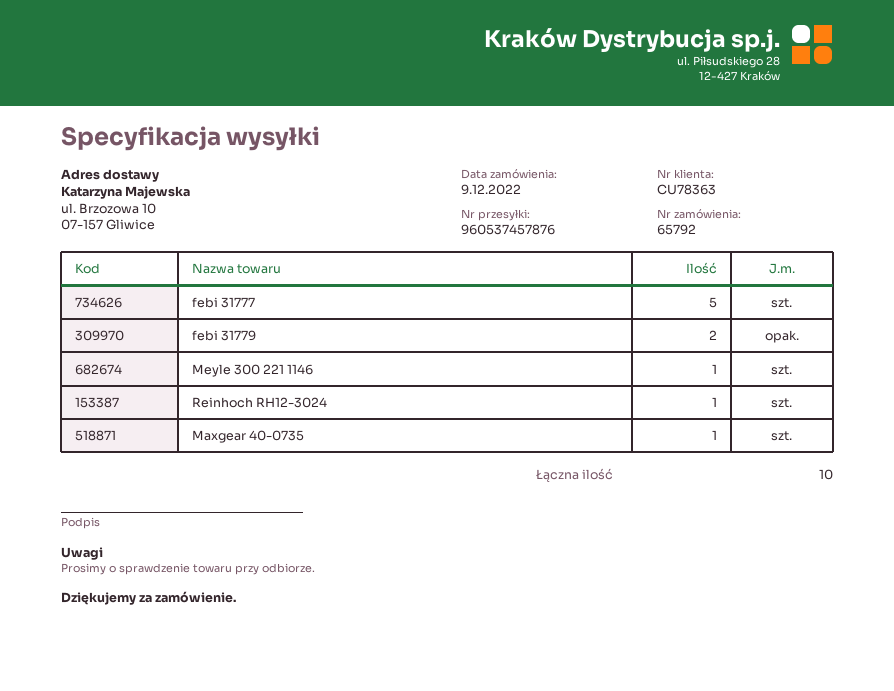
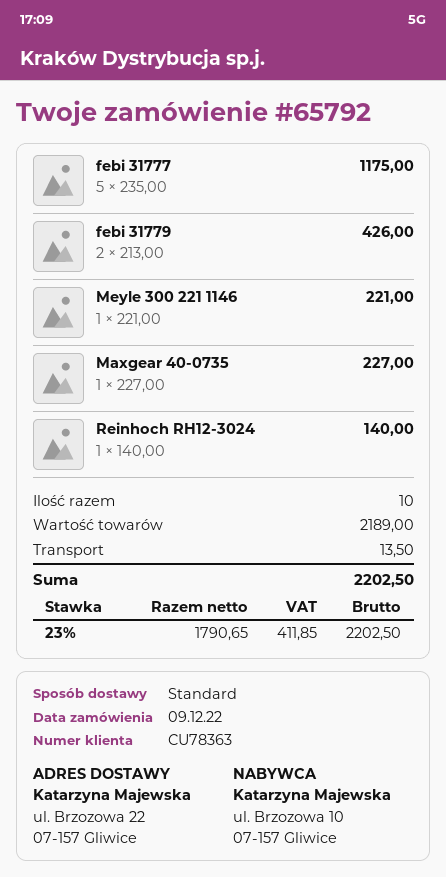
ship to: ul. Brzozowa 10, 07-157 Gliwice -> ul. Brzozowa 22, 07-157 Gliwice

